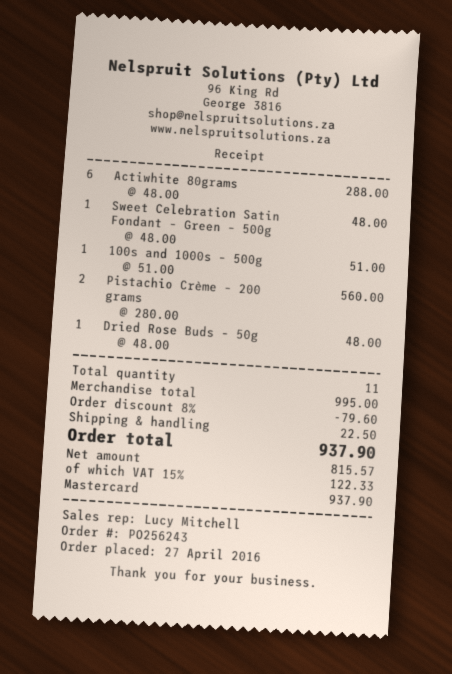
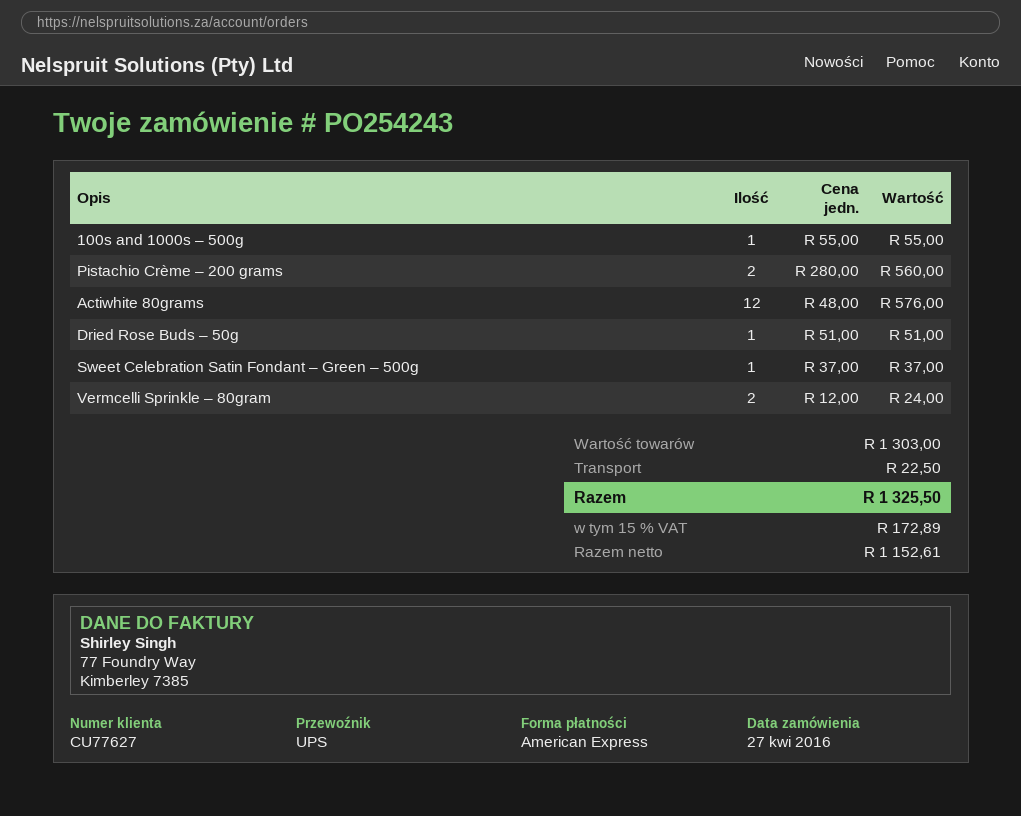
order number: PO256243 -> PO254243
payment method: Mastercard -> American Express
Actiwhite 80grams: 6 x 48.00 = 288.00 -> 12 x 48.00 = 576.00
Sweet Celebration Satin Fondant – Green – 500g: 1 x 48.00 = 48.00 -> 1 x 37.00 = 37.00
100s and 1000s – 500g: 1 x 51.00 = 51.00 -> 1 x 55.00 = 55.00
Dried Rose Buds – 50g: 1 x 48.00 = 48.00 -> 1 x 51.00 = 51.00
Vermcelli Sprinkle – 80gram: none -> 2 x 12.00 = 24.00
subtotal: 995.00 -> 1303.00
discount: 8% = 79.60 -> none
net: 815.57 -> 1152.61
tax: 15% = 122.33 -> 15% = 172.89
total: 937.90 -> 1325.50

